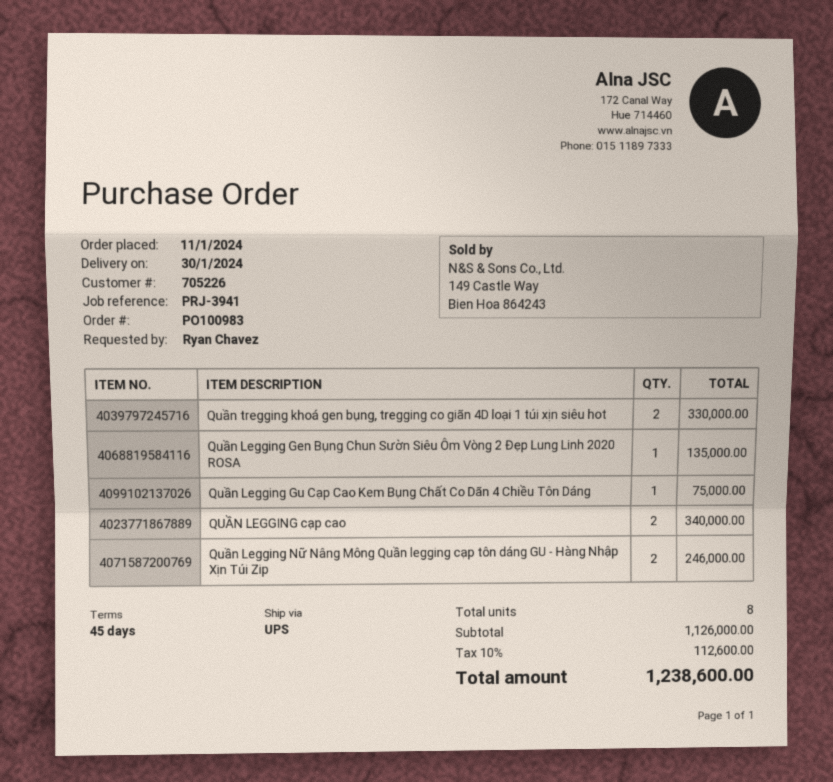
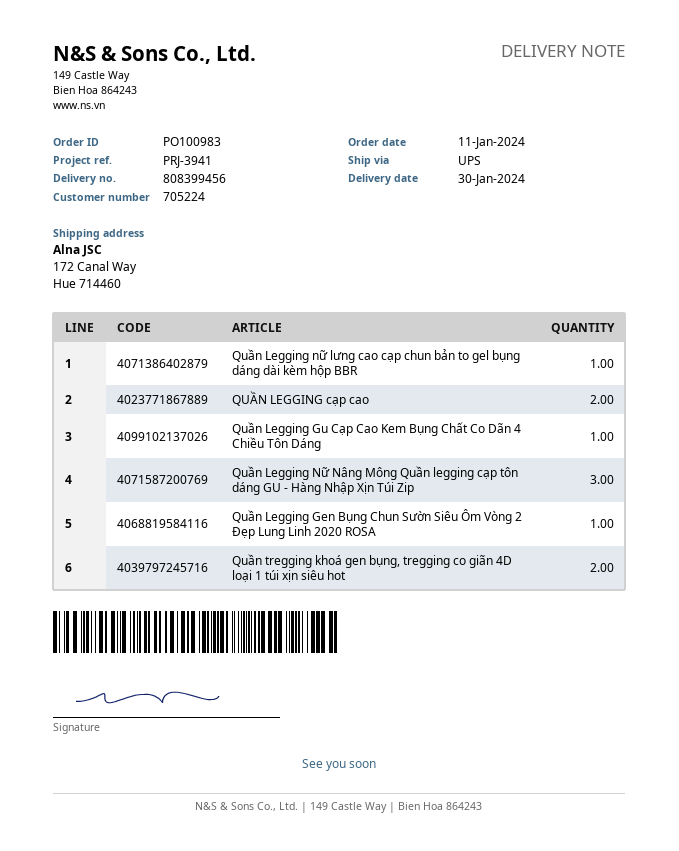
customer number: 705226 -> 705224
Quần Legging Nữ Nâng Mông Quần legging cạp tôn dáng GU - Hàng Nhập Xịn Túi Zip: 2 -> 3
Quần Legging nữ lưng cao cạp chun bản to gel bụng dáng dài kèm hộp BBR: none -> 1

